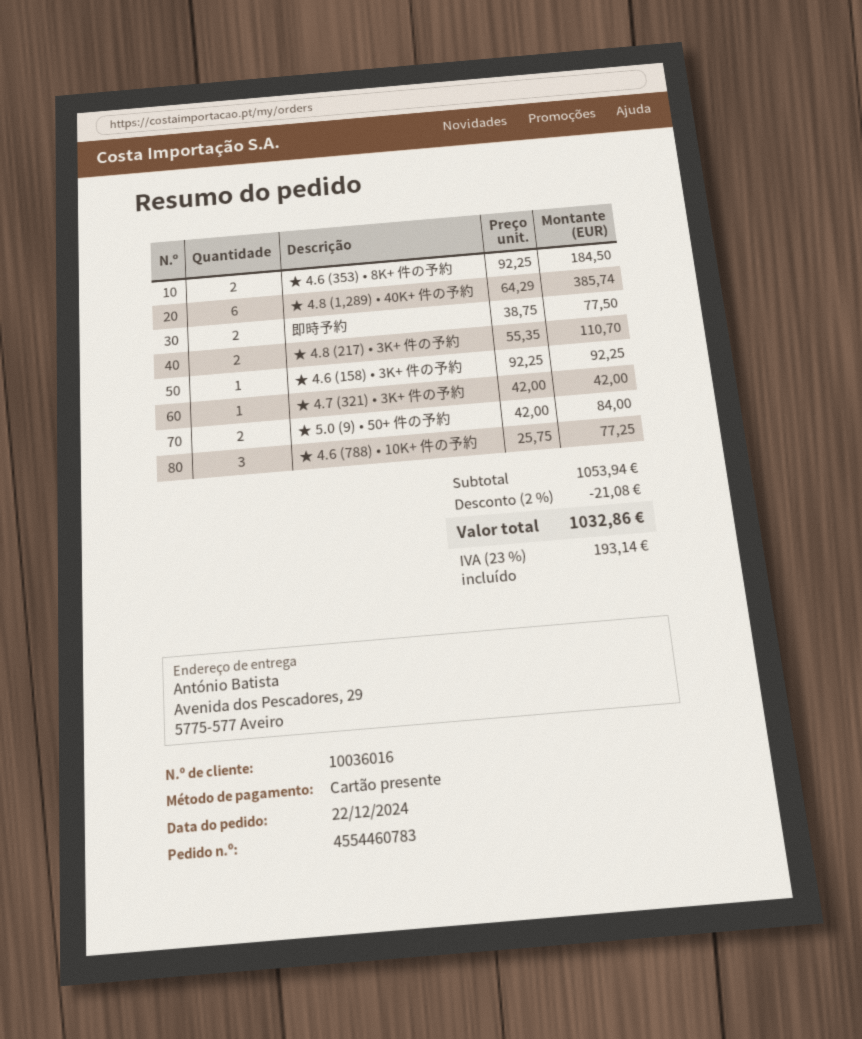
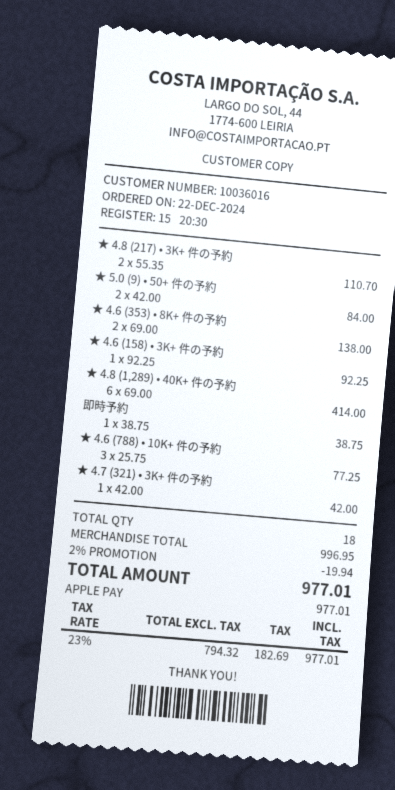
payment method: gift card -> Apple Pay
★ 4.6 (353) • 8K+ 件の予約: 2 x 92.25 = 184.50 -> 2 x 69.00 = 138.00
★ 4.8 (1,289) • 40K+ 件の予約: 6 x 64.29 = 385.74 -> 6 x 69.00 = 414.00
即時予約: 2 x 38.75 = 77.50 -> 1 x 38.75 = 38.75
subtotal: 1053.94 -> 996.95
discount: 2% = 21.08 -> 2% = 19.94
tax: 23% = 193.14 -> 23% = 182.69
total: 1032.86 -> 977.01

